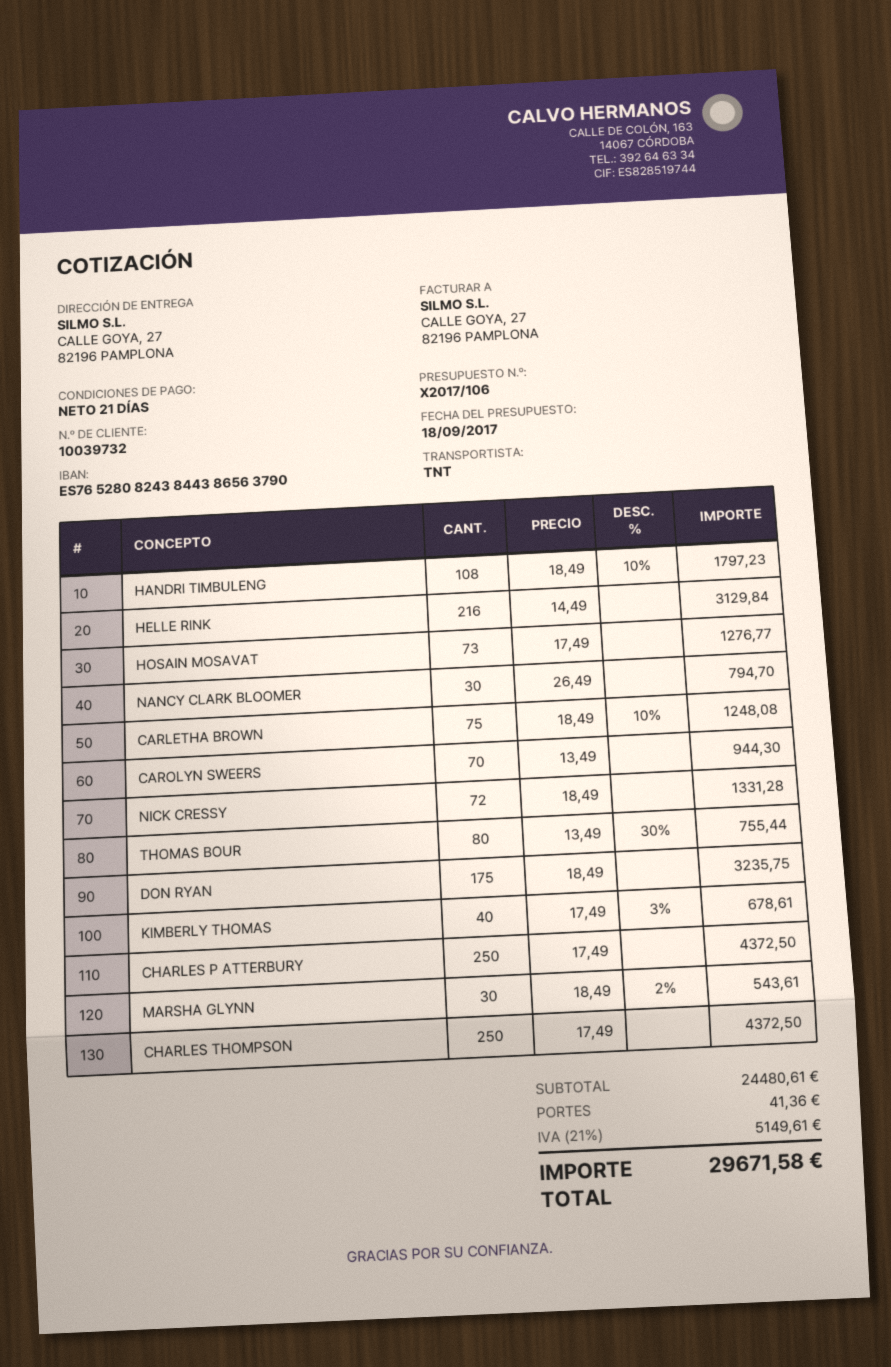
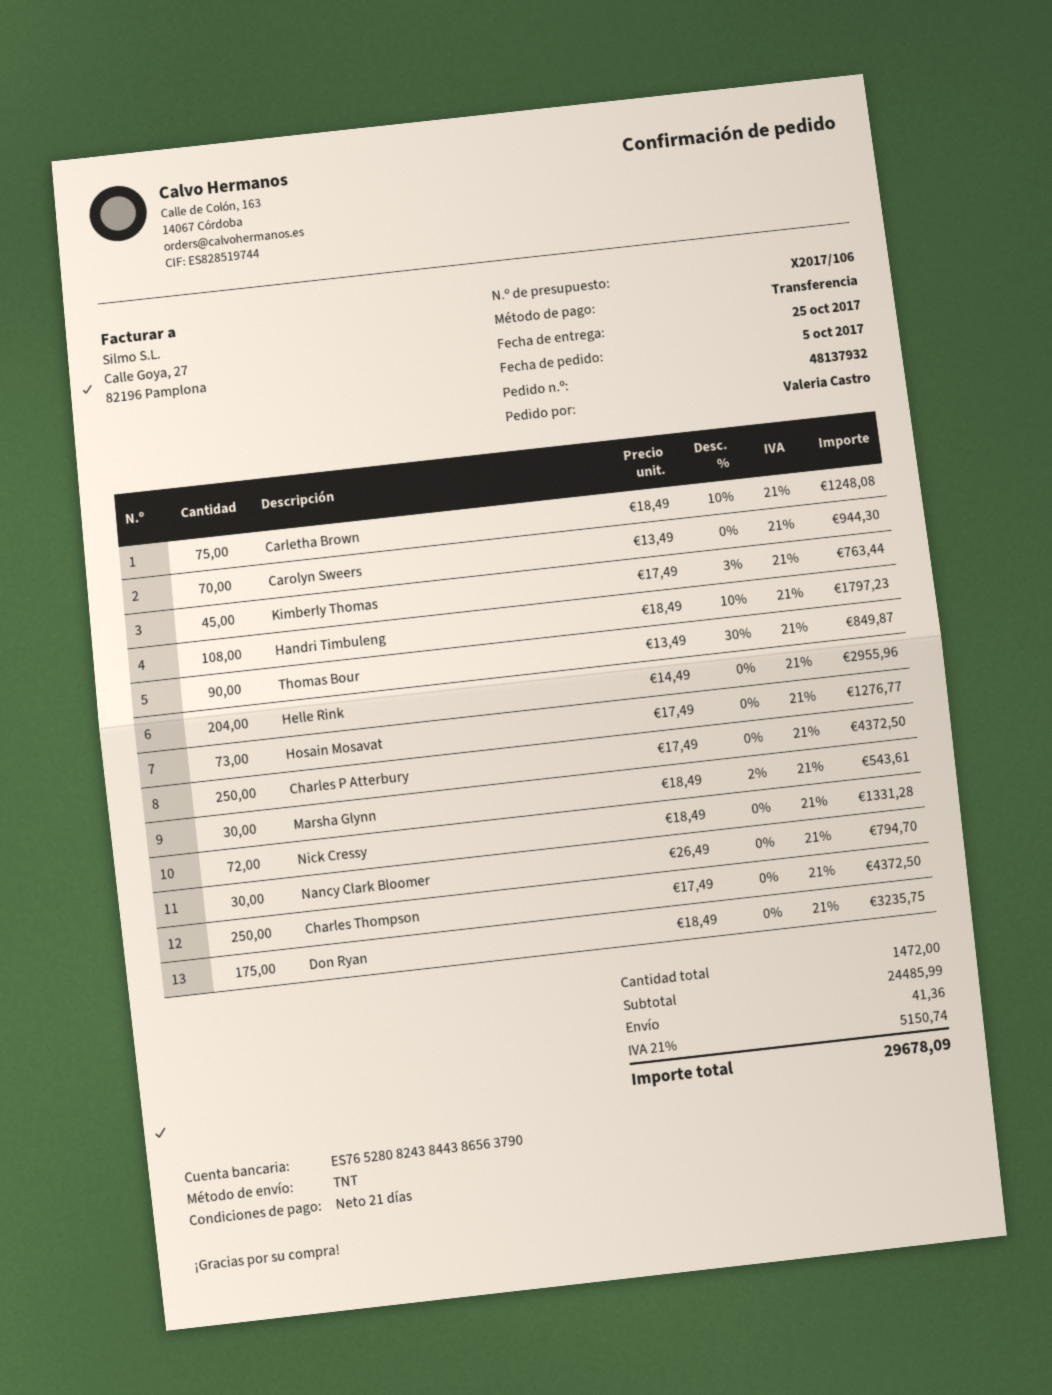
HELLE RINK: 216 x 14.49 = 3129.84 -> 204 x 14.49 = 2955.96
THOMAS BOUR: 80 x 13.49 - 30% = 755.44 -> 90 x 13.49 - 30% = 849.87
KIMBERLY THOMAS: 40 x 17.49 - 3% = 678.61 -> 45 x 17.49 - 3% = 763.44
subtotal: 24480.61 -> 24485.99
tax: 21% = 5149.61 -> 21% = 5150.74
total: 29671.58 -> 29678.09

